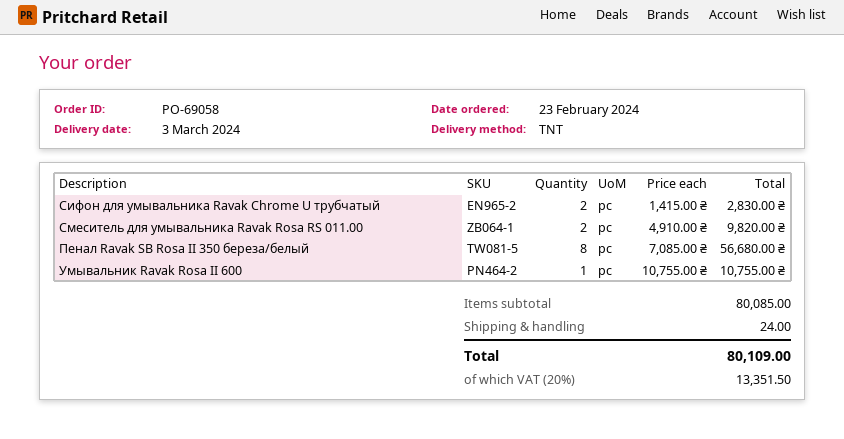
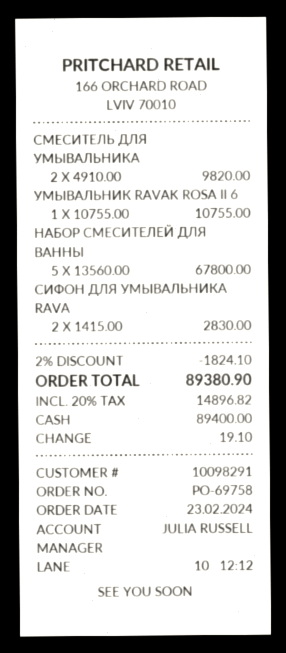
order number: PO-69058 -> PO-69758
Пенал Ravak SB Rosa II 350 береза/белый: 8 x 7085.00 = 56680.00 -> none
НАБОР СМЕСИТЕЛЕЙ ДЛЯ ВАННЫ: none -> 5 x 13560.00 = 67800.00
discount: none -> 2% = 1824.10
shipping: 24.00 -> none
tax: 20% = 13351.50 -> 20% = 14896.82
total: 80109.00 -> 89380.90

